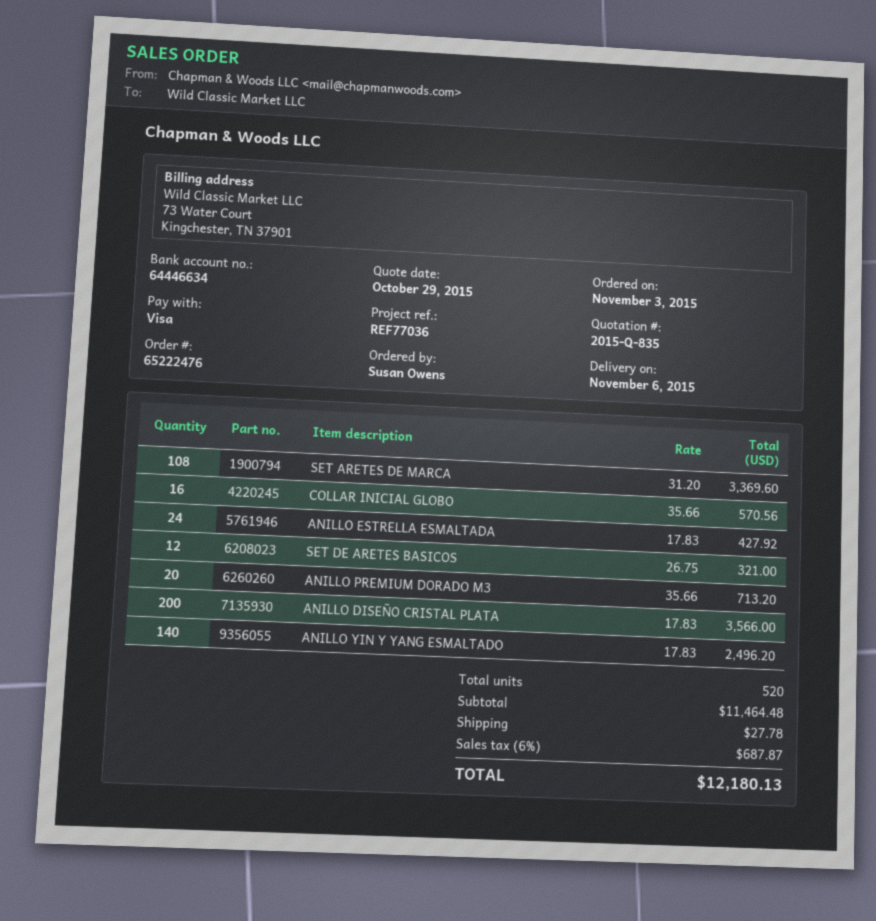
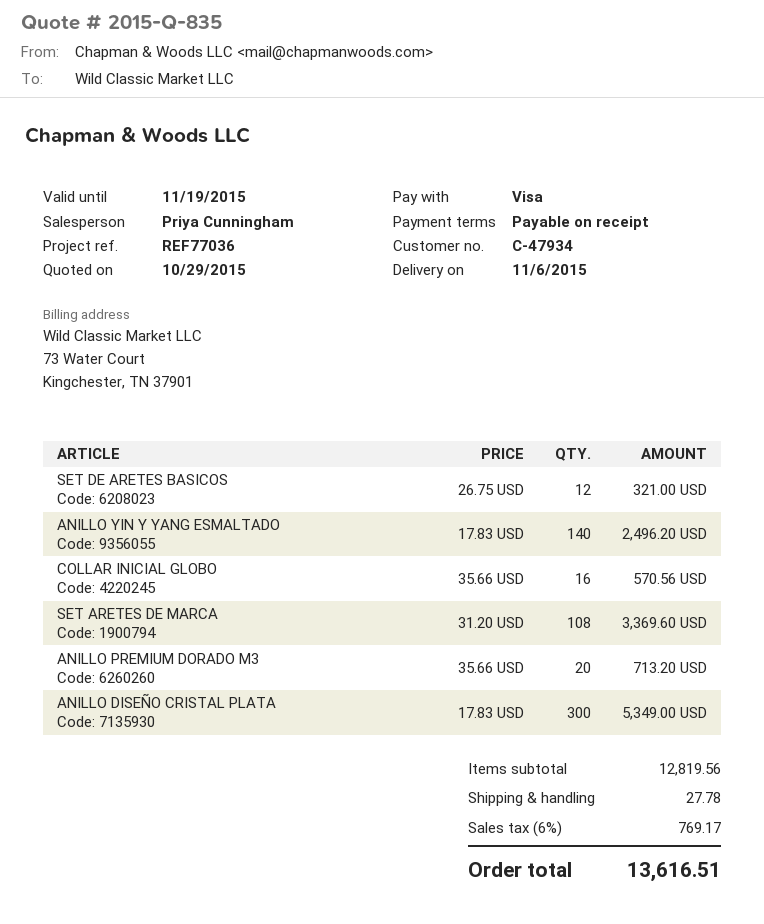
ANILLO ESTRELLA ESMALTADA: 24 x 17.83 = 427.92 -> none
ANILLO DISEÑO CRISTAL PLATA: 200 x 17.83 = 3566.00 -> 300 x 17.83 = 5349.00
subtotal: 11464.48 -> 12819.56
tax: 6% = 687.87 -> 6% = 769.17
total: 12180.13 -> 13616.51

